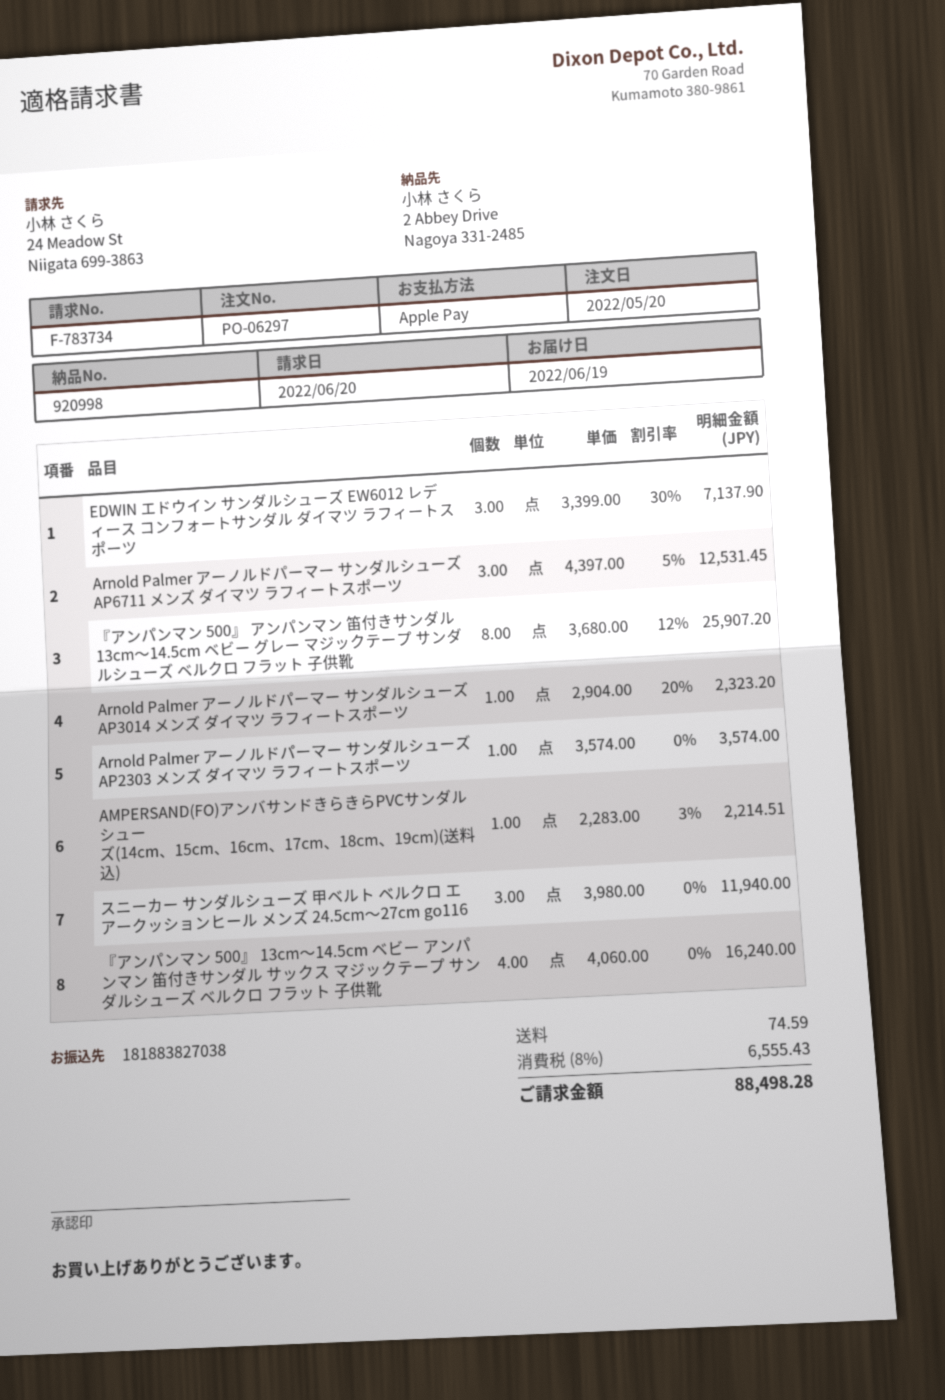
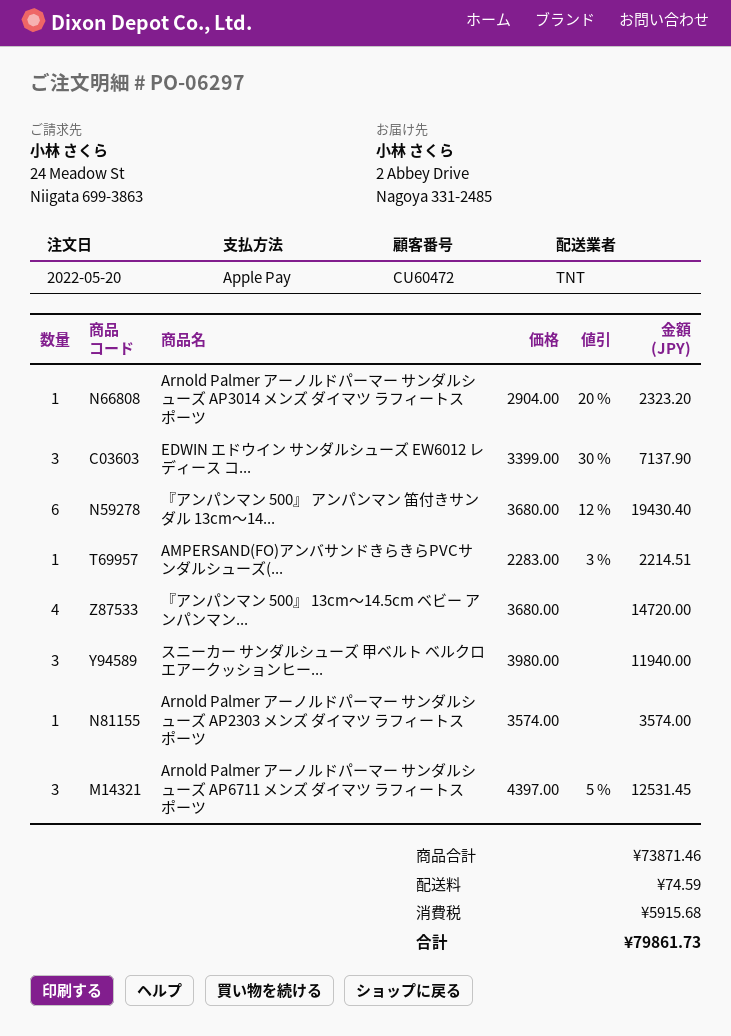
『アンパンマン 500』 アンパンマン 笛付きサンダル 13cm〜14.5cm ベビー グレー マジックテープ サンダルシューズ ベルクロ フラット 子供靴: 8 x 3680.00 - 12% = 25907.20 -> 6 x 3680.00 - 12% = 19430.40
『アンパンマン 500』 13cm〜14.5cm ベビー アンパンマン 笛付きサンダル サックス マジックテープ サンダルシューズ ベルクロ フラット 子供靴: 4 x 4060.00 = 16240.00 -> 4 x 3680.00 = 14720.00
tax: 6555.43 -> 5915.68
total: 88498.28 -> 79861.73

